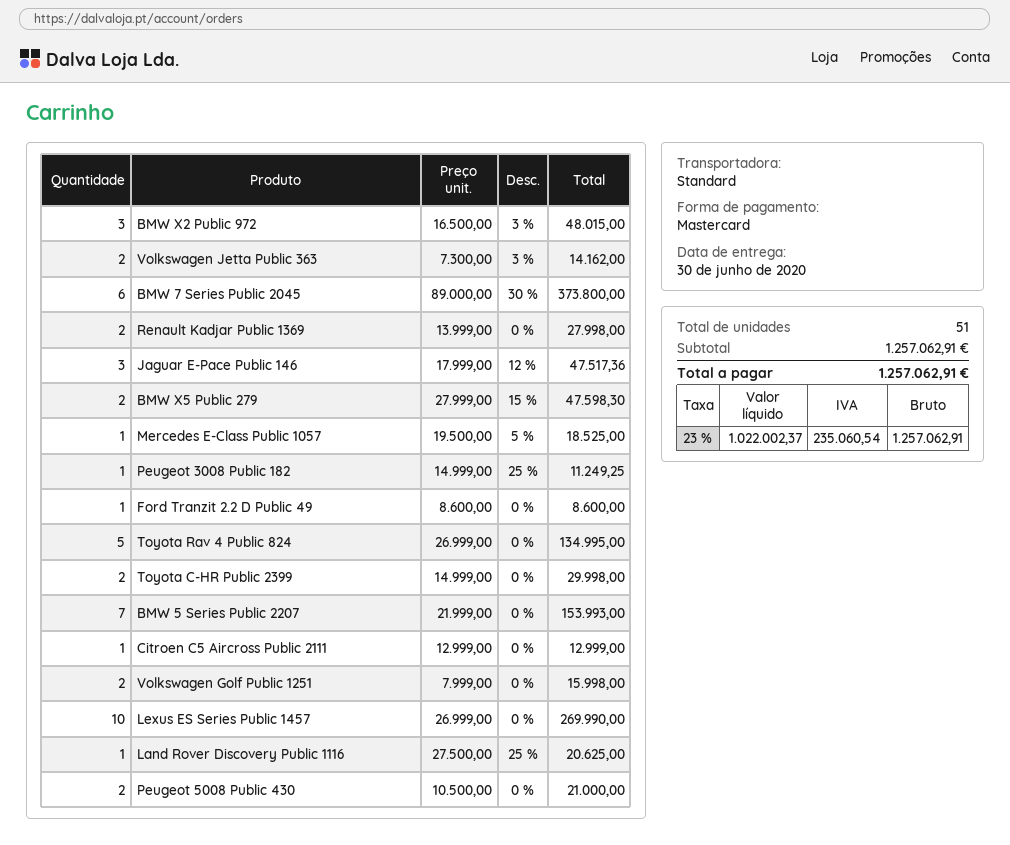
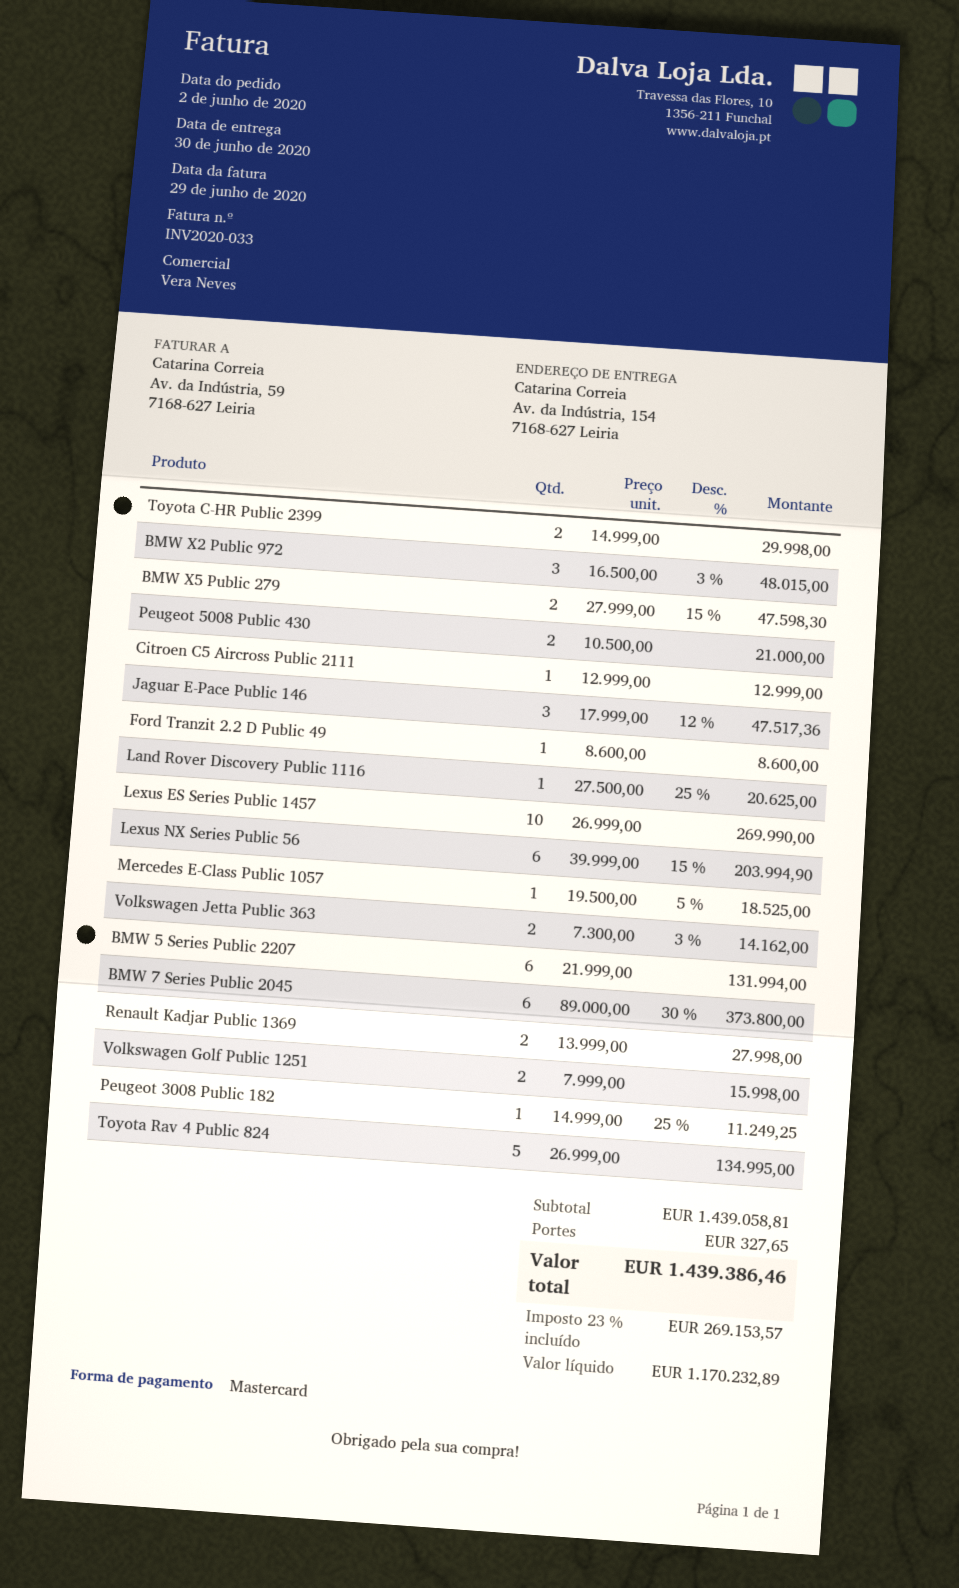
BMW 5 Series Public 2207: 7 x 21999.00 = 153993.00 -> 6 x 21999.00 = 131994.00
Lexus NX Series Public 56: none -> 6 x 39999.00 - 15% = 203994.90
subtotal: 1257062.91 -> 1439058.81
shipping: none -> 327.65
net: 1022002.37 -> 1170232.89
tax: 23% = 235060.54 -> 23% = 269153.57
total: 1257062.91 -> 1439386.46

